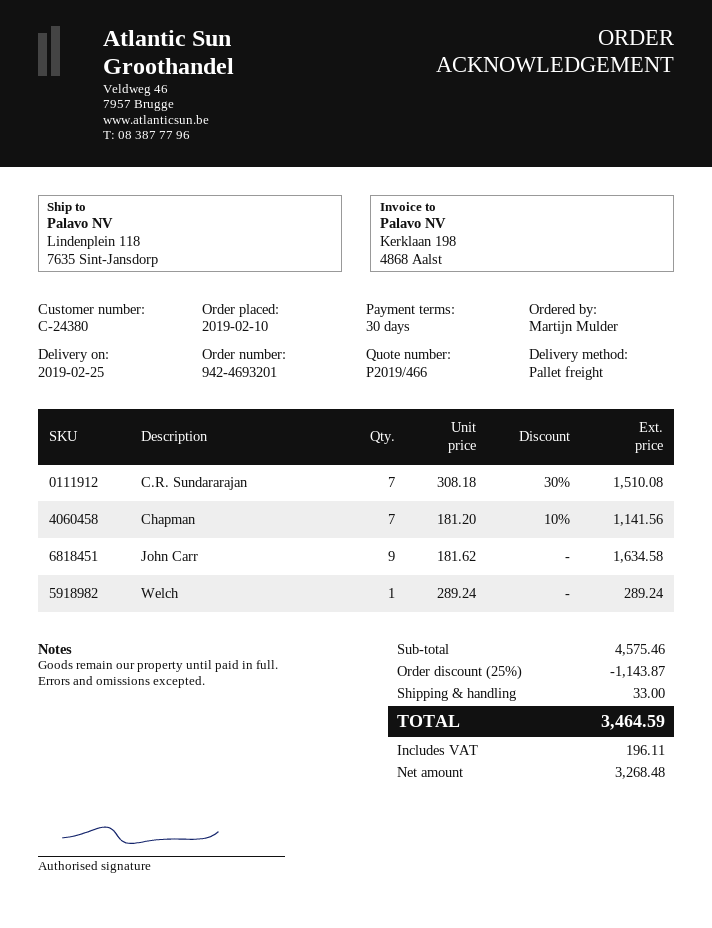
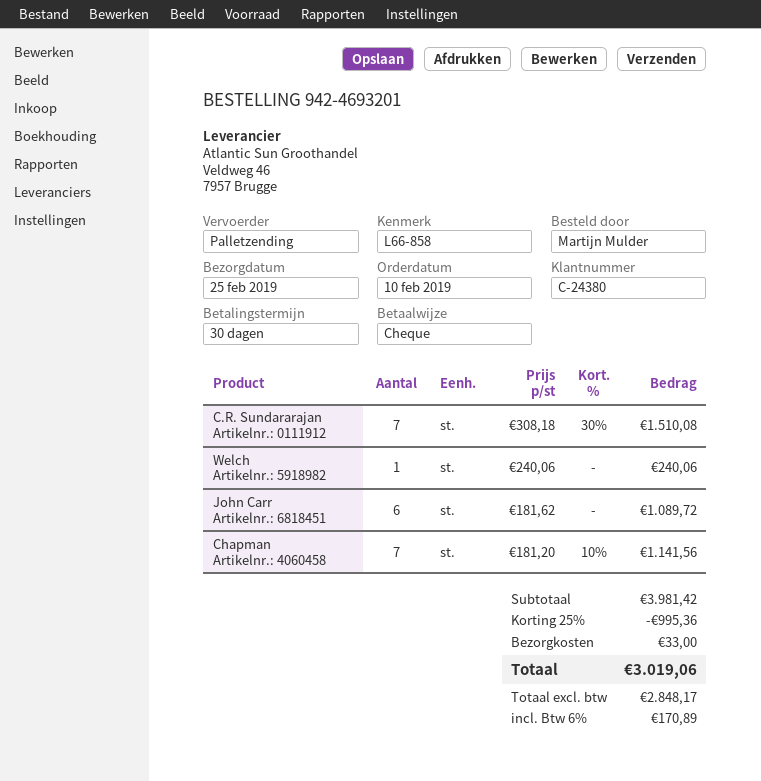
John Carr: 9 x 181.62 = 1634.58 -> 6 x 181.62 = 1089.72
Welch: 1 x 289.24 = 289.24 -> 1 x 240.06 = 240.06
subtotal: 4575.46 -> 3981.42
discount: 25% = 1143.87 -> 25% = 995.36
net: 3268.48 -> 2848.17
tax: 196.11 -> 170.89
total: 3464.59 -> 3019.06

